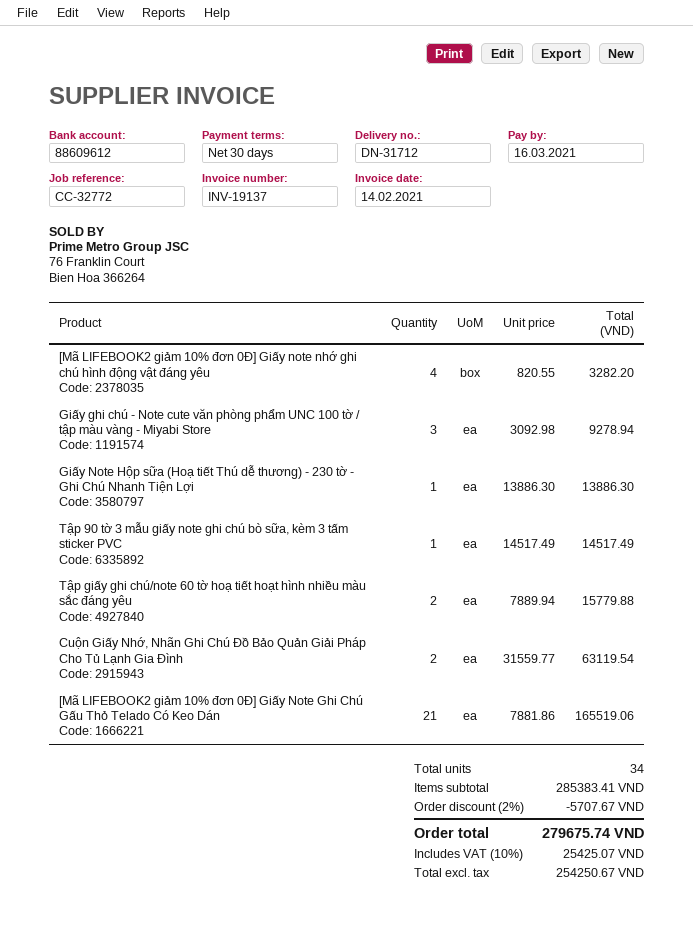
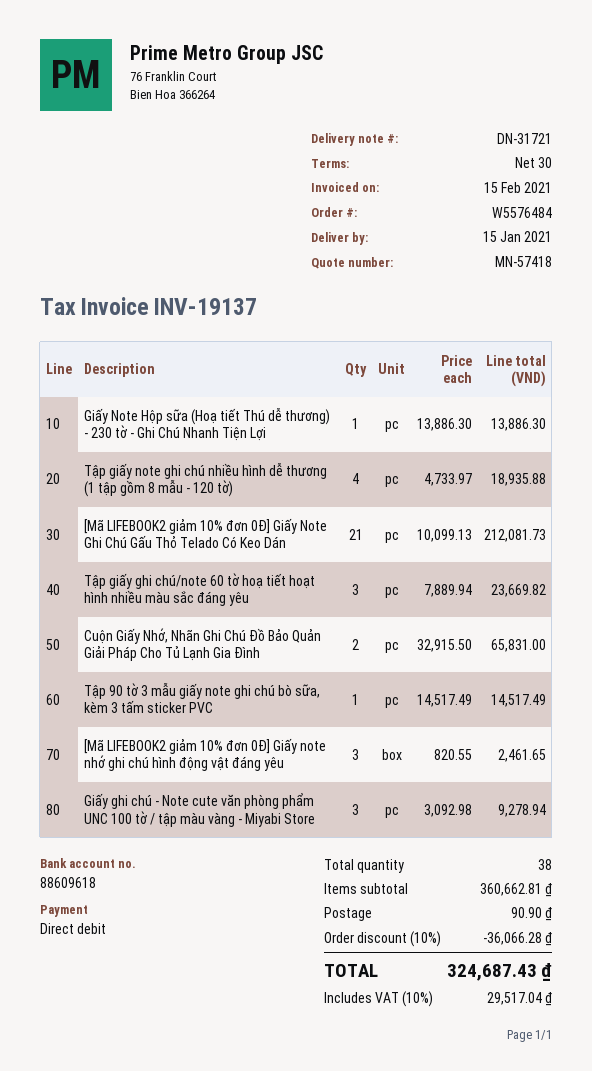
delivery note number: DN-31712 -> DN-31721
invoice date: 2021-02-14 -> 2021-02-15
bank account: 88609612 -> 88609618
[Mã LIFEBOOK2 giảm 10% đơn 0Đ] Giấy note nhớ ghi chú hình động vật đáng yêu: 4 x 820.55 = 3282.20 -> 3 x 820.55 = 2461.65
Tập giấy ghi chú/note 60 tờ hoạ tiết hoạt hình nhiều màu sắc đáng yêu: 2 x 7889.94 = 15779.88 -> 3 x 7889.94 = 23669.82
Cuộn Giấy Nhớ, Nhãn Ghi Chú Đồ Bảo Quản Giải Pháp Cho Tủ Lạnh Gia Đình: 2 x 31559.77 = 63119.54 -> 2 x 32915.50 = 65831.00
[Mã LIFEBOOK2 giảm 10% đơn 0Đ] Giấy Note Ghi Chú Gấu Thỏ Telado Có Keo Dán: 21 x 7881.86 = 165519.06 -> 21 x 10099.13 = 212081.73
Tập giấy note ghi chú nhiều hình dễ thương (1 tập gồm 8 mẫu - 120 tờ): none -> 4 x 4733.97 = 18935.88
total quantity: 34 -> 38
subtotal: 285383.41 -> 360662.81
discount: 2% = 5707.67 -> 10% = 36066.28
shipping: none -> 90.90
tax: 10% = 25425.07 -> 10% = 29517.04
total: 279675.74 -> 324687.43

